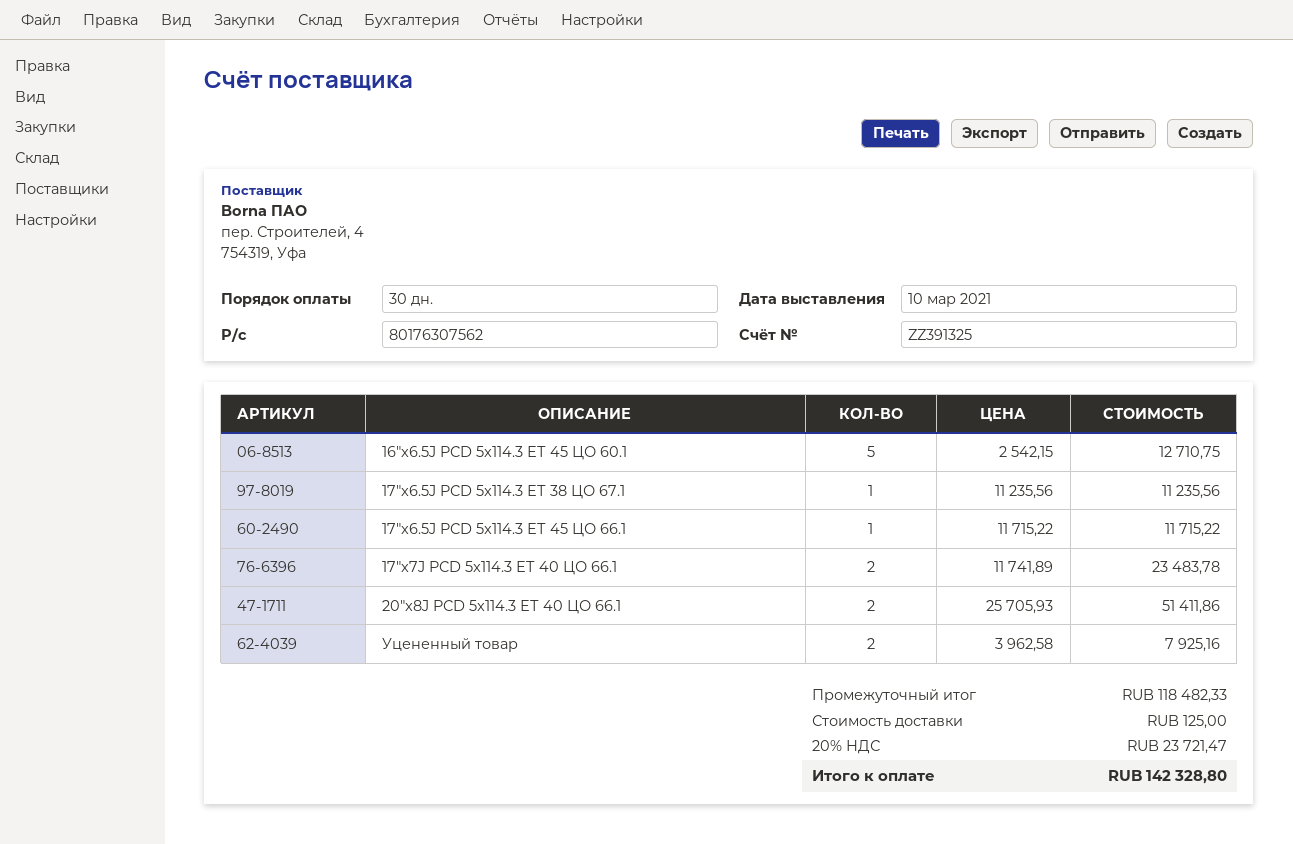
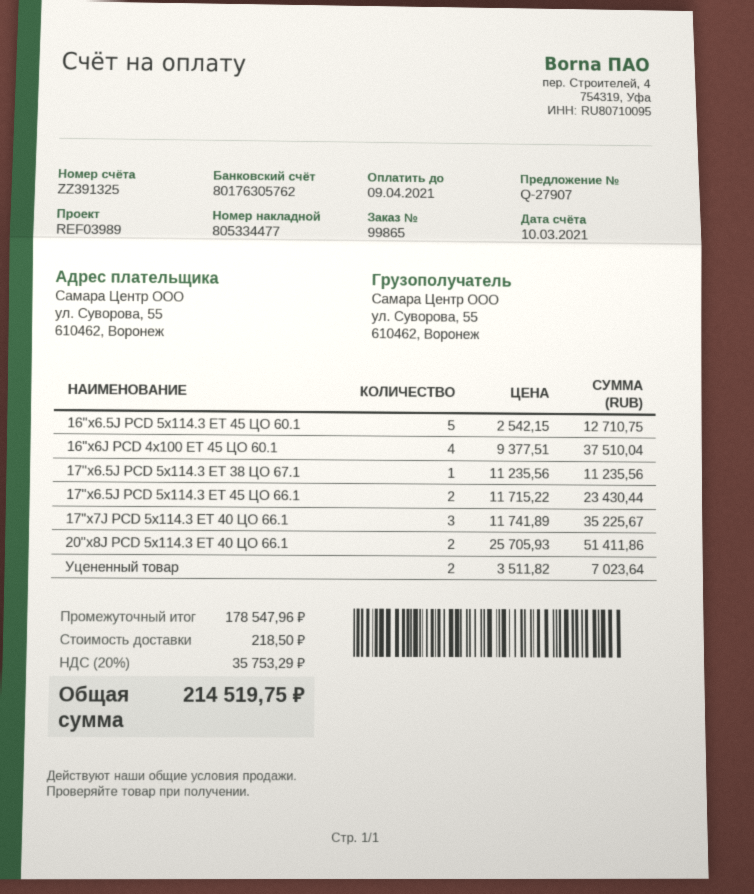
bank account: 80176307562 -> 80176305762
17"x6.5J PCD 5x114.3 ЕТ 45 ЦО 66.1: 1 x 11715.22 = 11715.22 -> 2 x 11715.22 = 23430.44
17"x7J PCD 5x114.3 ЕТ 40 ЦО 66.1: 2 x 11741.89 = 23483.78 -> 3 x 11741.89 = 35225.67
Уцененный товар: 2 x 3962.58 = 7925.16 -> 2 x 3511.82 = 7023.64
16"x6J PCD 4x100 ЕТ 45 ЦО 60.1: none -> 4 x 9377.51 = 37510.04
subtotal: 118482.33 -> 178547.96
shipping: 125.00 -> 218.50
tax: 20% = 23721.47 -> 20% = 35753.29
total: 142328.80 -> 214519.75

